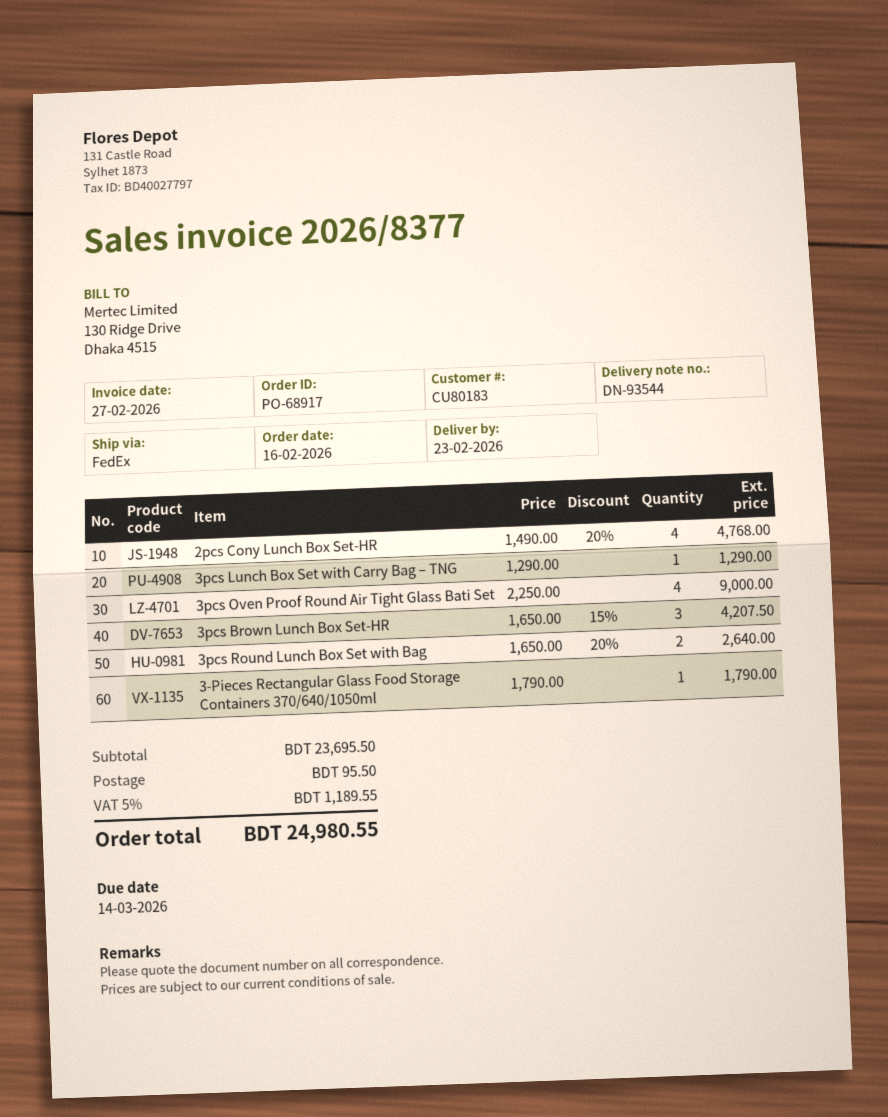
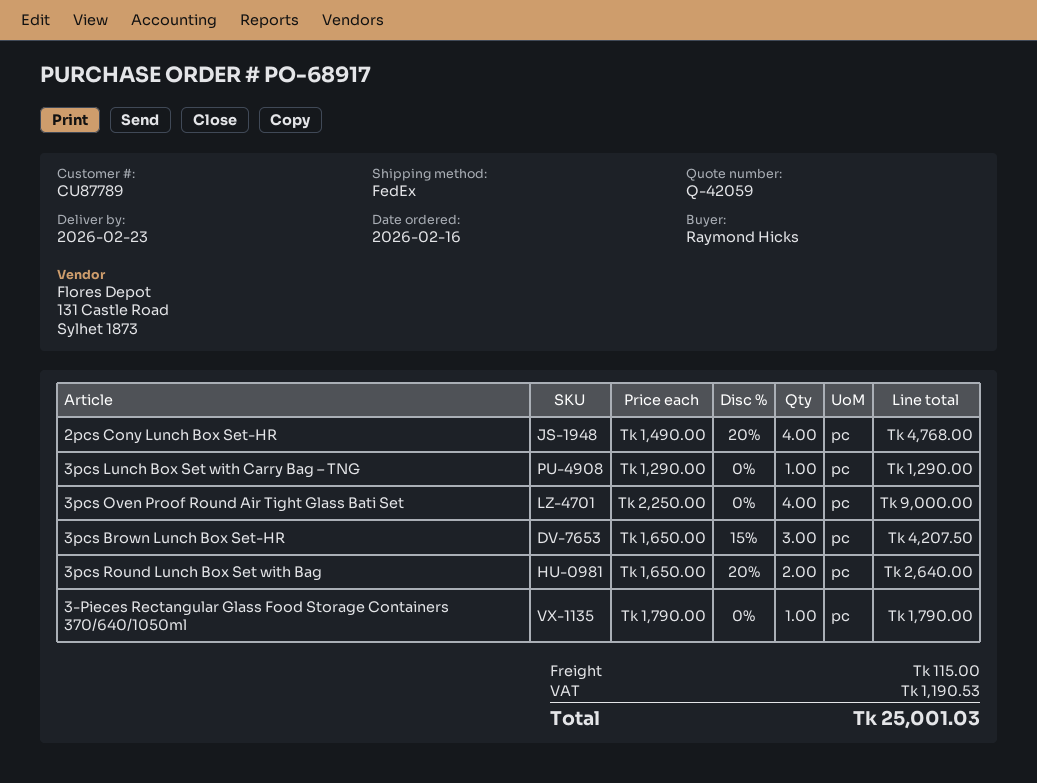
customer number: CU80183 -> CU87789
shipping: 95.50 -> 115.00
tax: 1189.55 -> 1190.53
total: 24980.55 -> 25001.03

